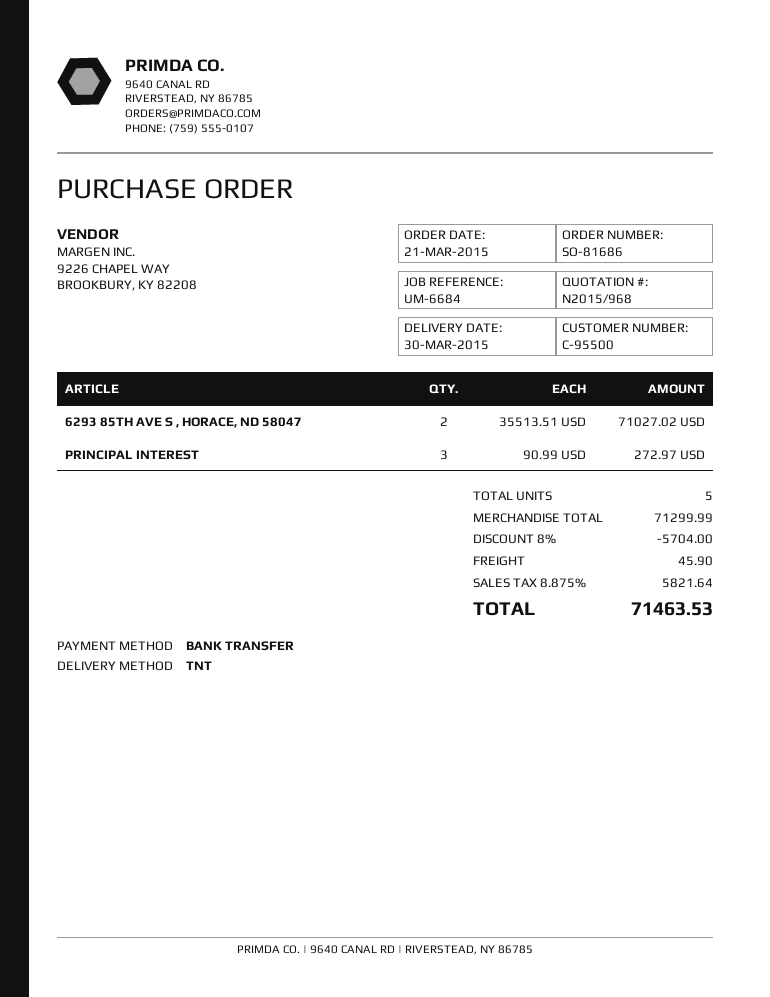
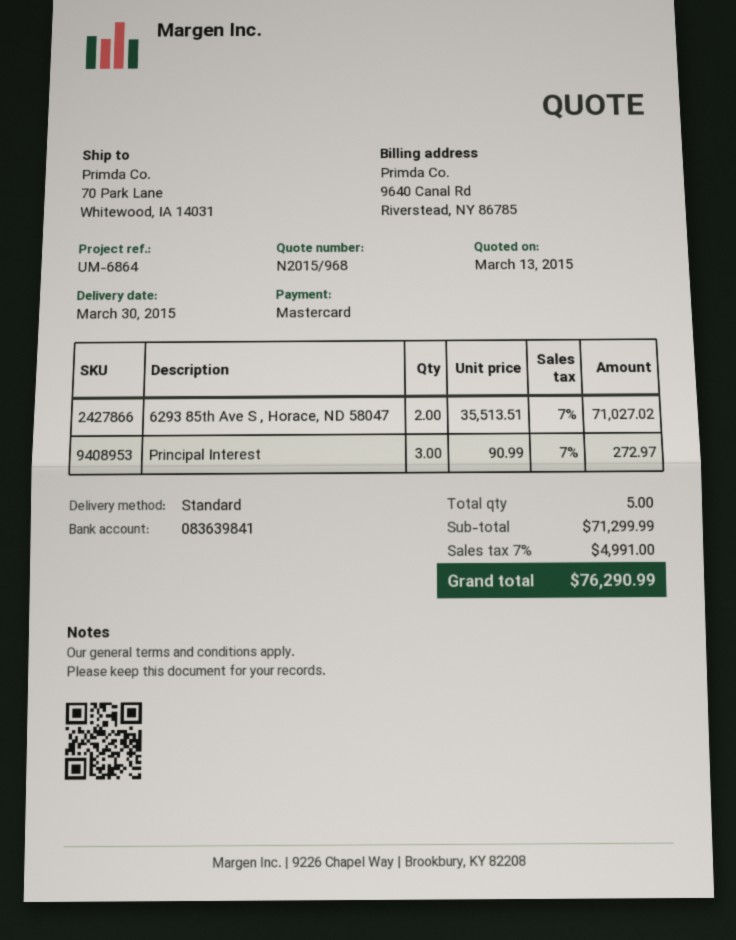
reference: UM-6684 -> UM-6864
payment method: bank transfer -> Mastercard
shipping method: TNT -> standard
discount: 8% = 5704.00 -> none
shipping: 45.90 -> none
tax: 8.875% = 5821.64 -> 7% = 4991.00
total: 71463.53 -> 76290.99

